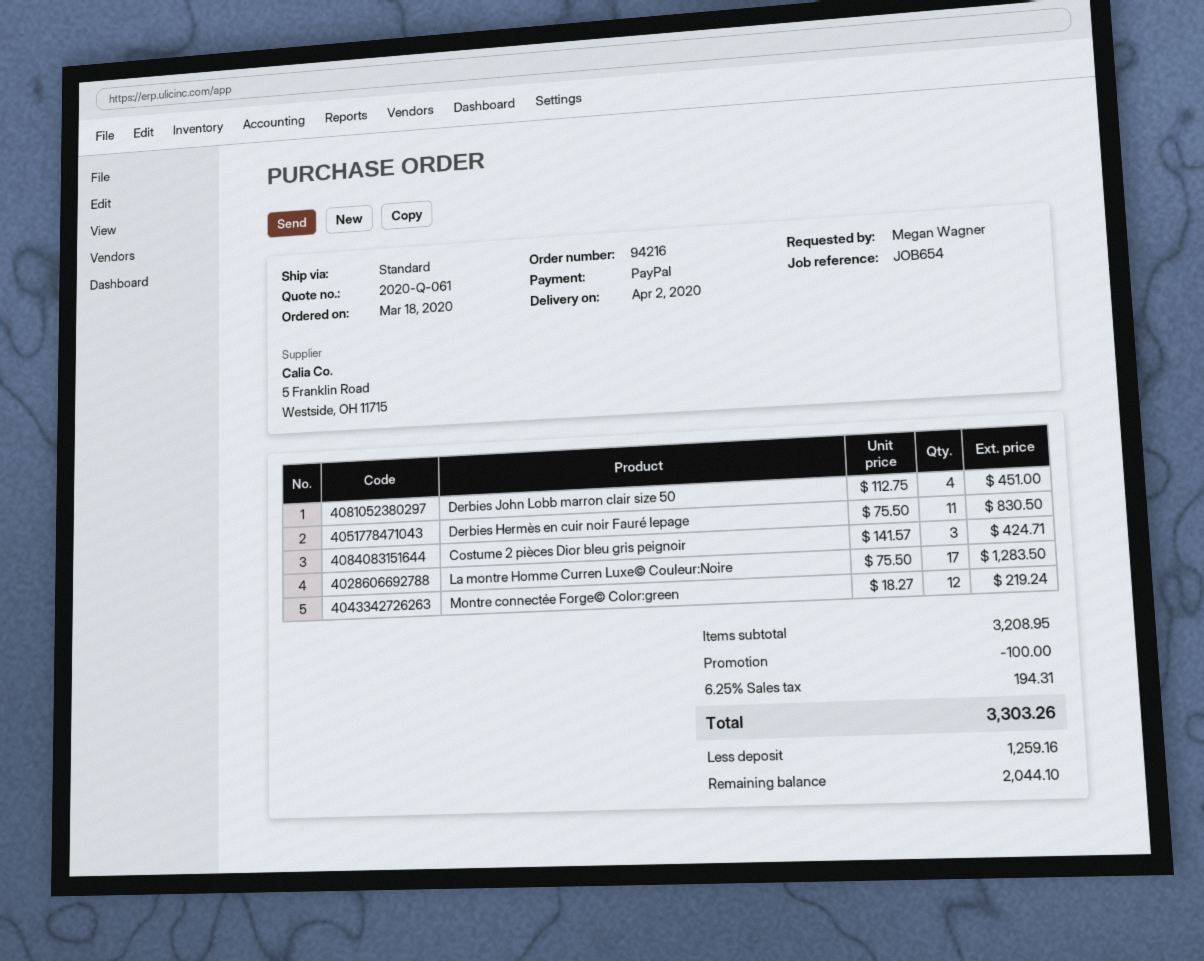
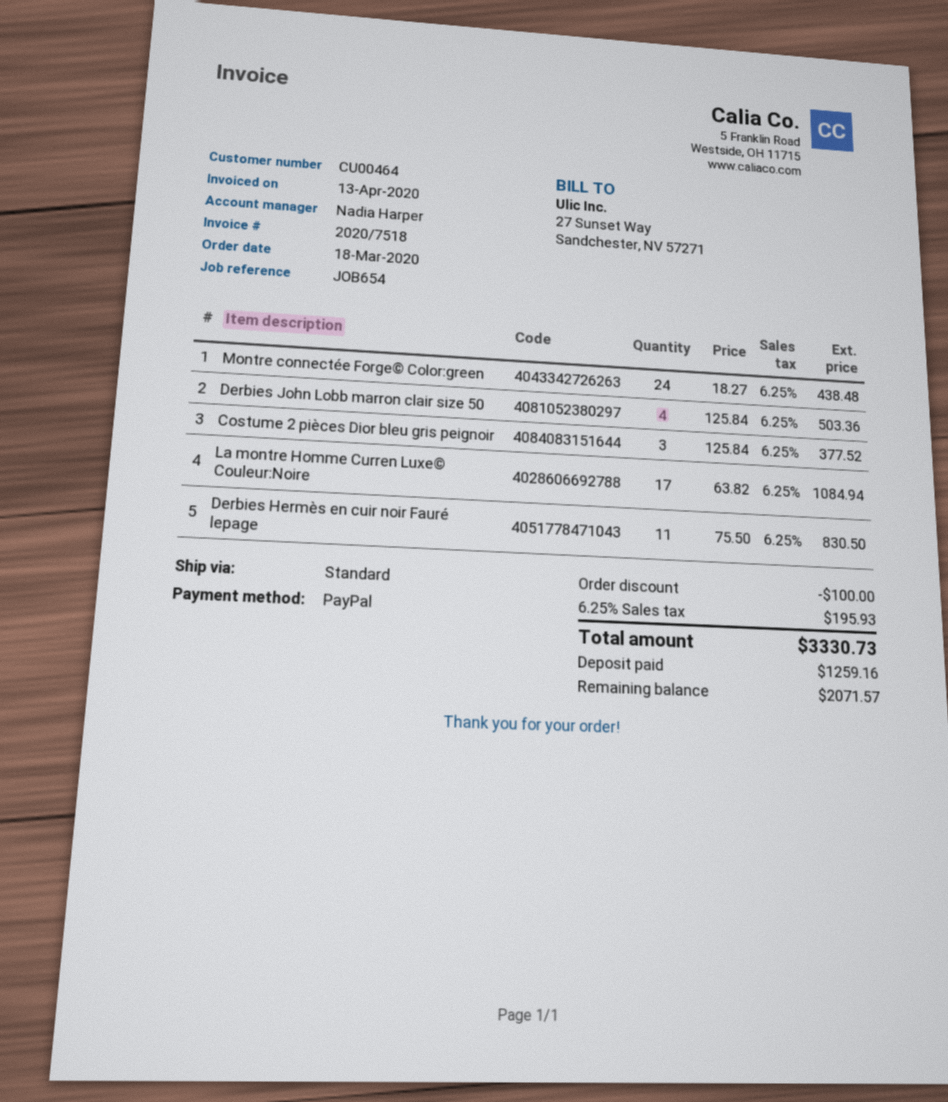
Derbies John Lobb marron clair size 50: 4 x 112.75 = 451.00 -> 4 x 125.84 = 503.36
Costume 2 pièces Dior bleu gris peignoir: 3 x 141.57 = 424.71 -> 3 x 125.84 = 377.52
La montre Homme Curren Luxe© Couleur:Noire: 17 x 75.50 = 1283.50 -> 17 x 63.82 = 1084.94
Montre connectée Forge© Color:green: 12 x 18.27 = 219.24 -> 24 x 18.27 = 438.48
tax: 6.25% = 194.31 -> 6.25% = 195.93
total: 3303.26 -> 3330.73
balance: 2044.10 -> 2071.57

